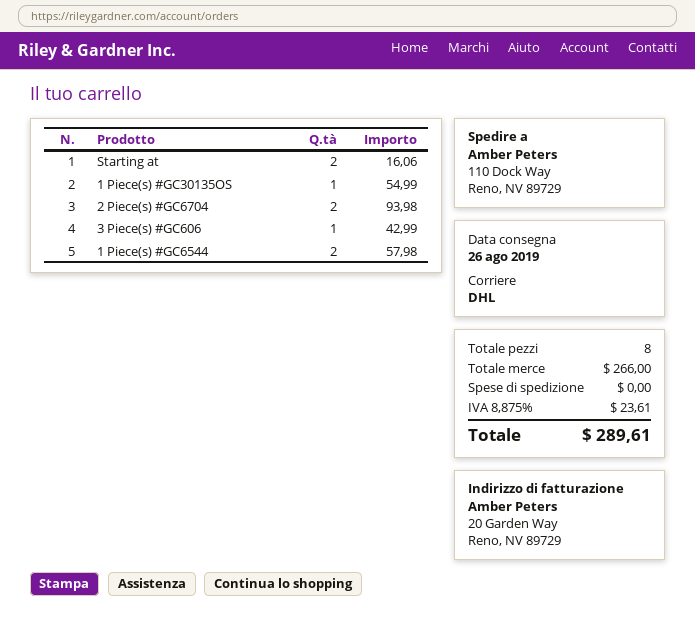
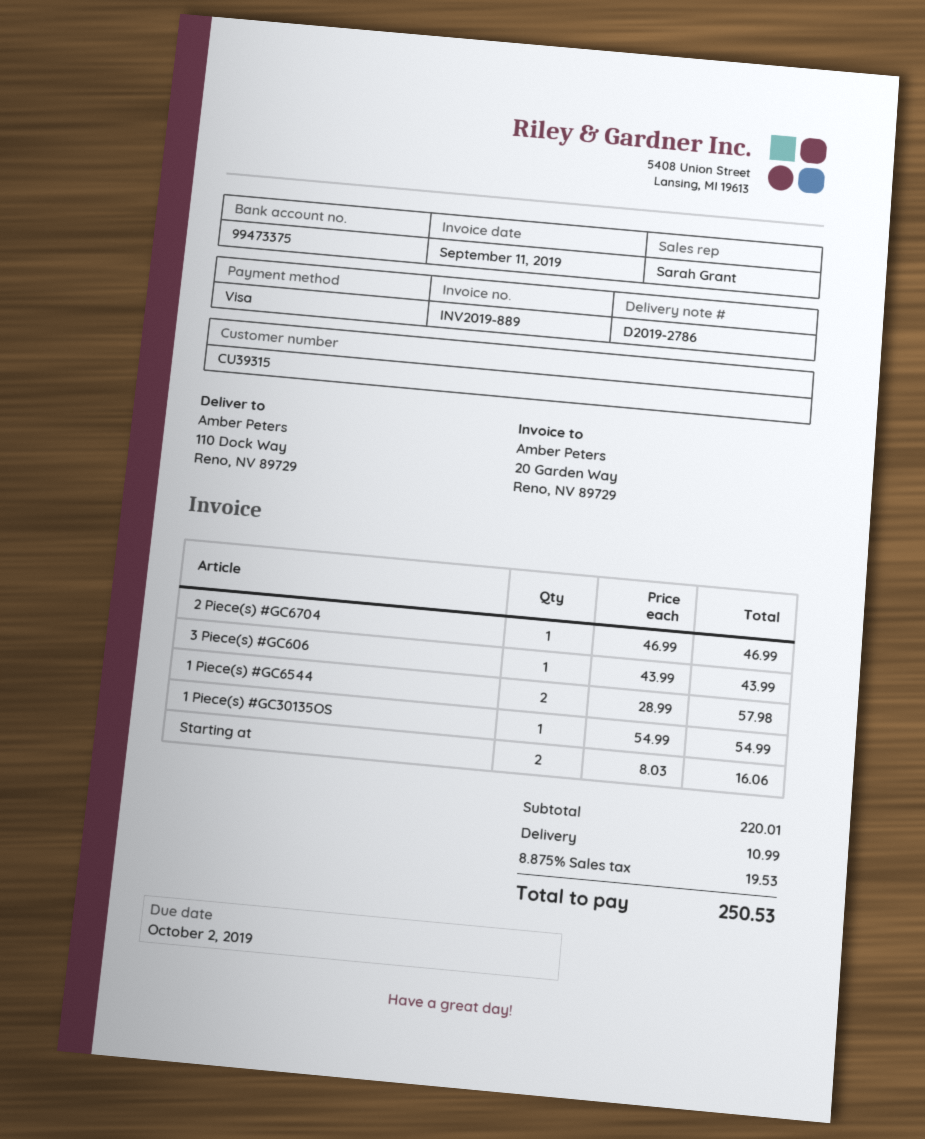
2 Piece(s) #GC6704: 2 for 93.98 -> 1 for 46.99
3 Piece(s) #GC606: 1 for 42.99 -> 1 for 43.99
subtotal: 266.00 -> 220.01
shipping: 0.00 -> 10.99
tax: 8.875% = 23.61 -> 8.875% = 19.53
total: 289.61 -> 250.53

